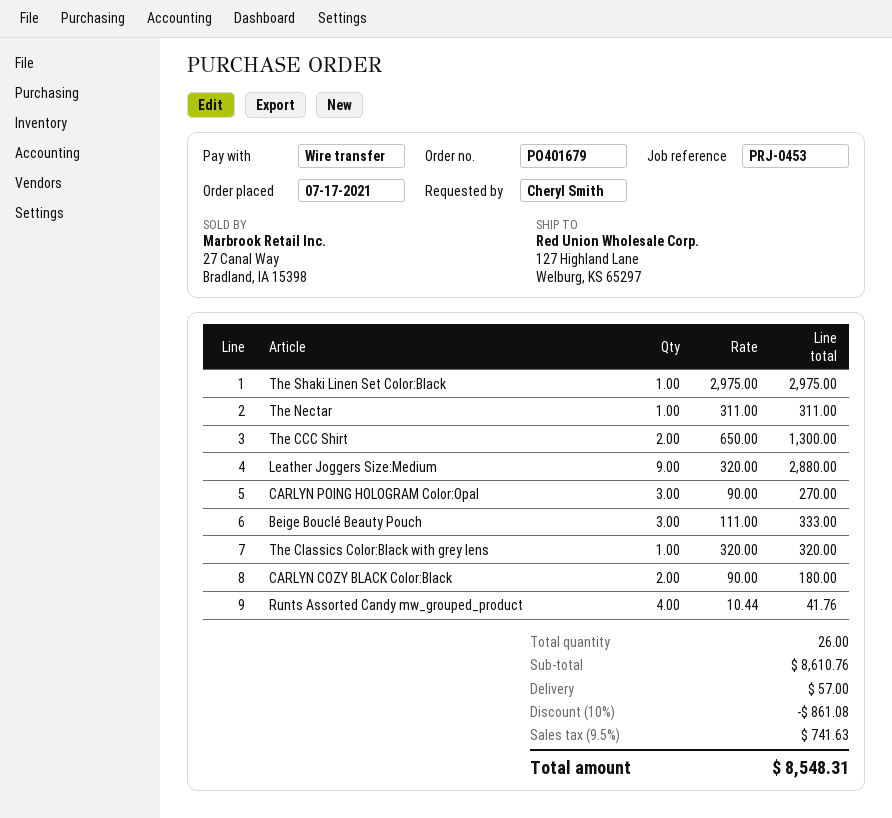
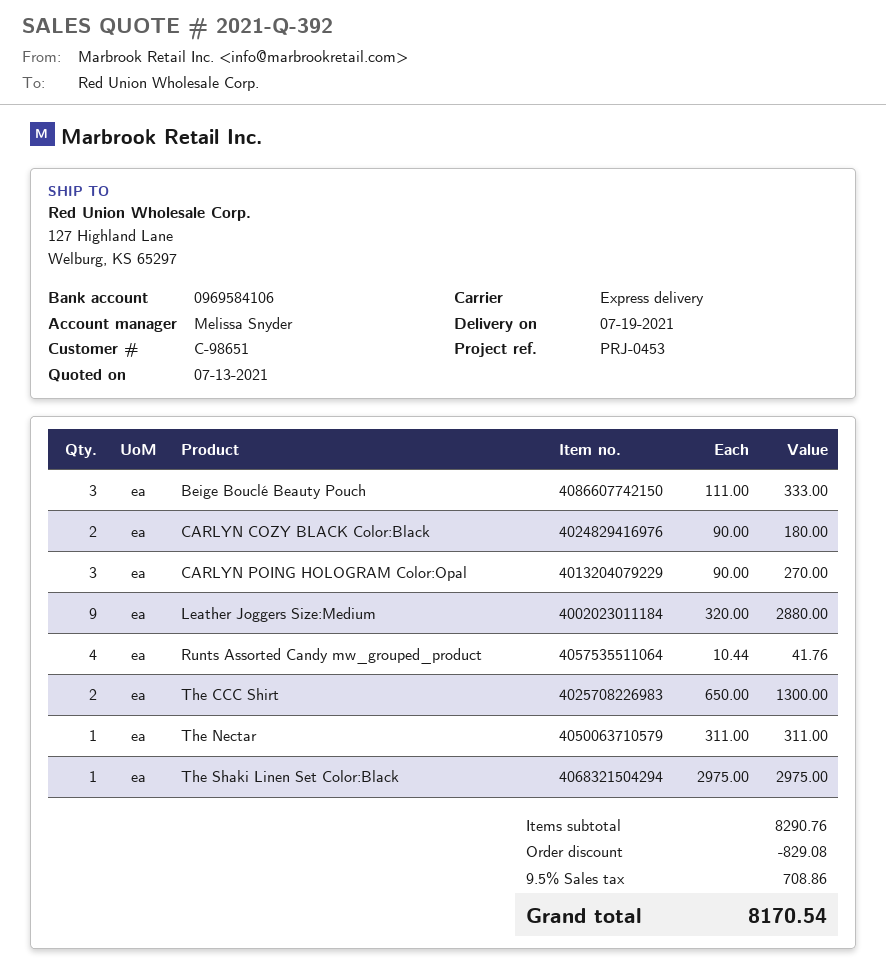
The Classics Color:Black with grey lens: 1 x 320.00 = 320.00 -> none
subtotal: 8610.76 -> 8290.76
discount: 861.08 -> 829.08
shipping: 57.00 -> none
tax: 9.5% = 741.63 -> 9.5% = 708.86
total: 8548.31 -> 8170.54

